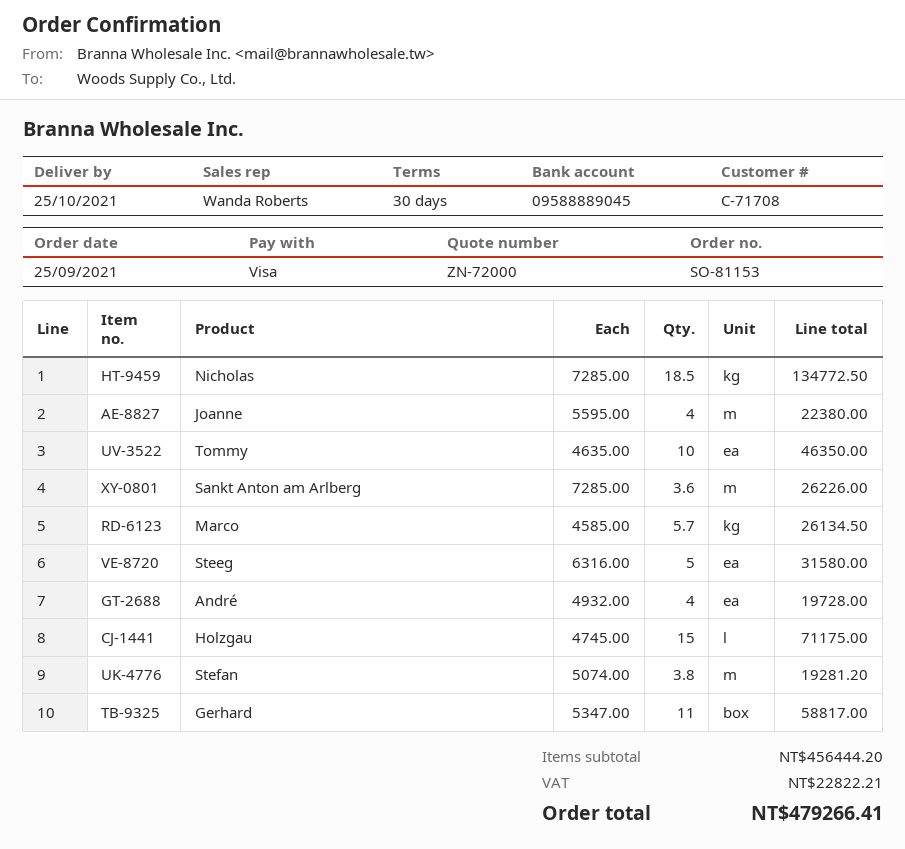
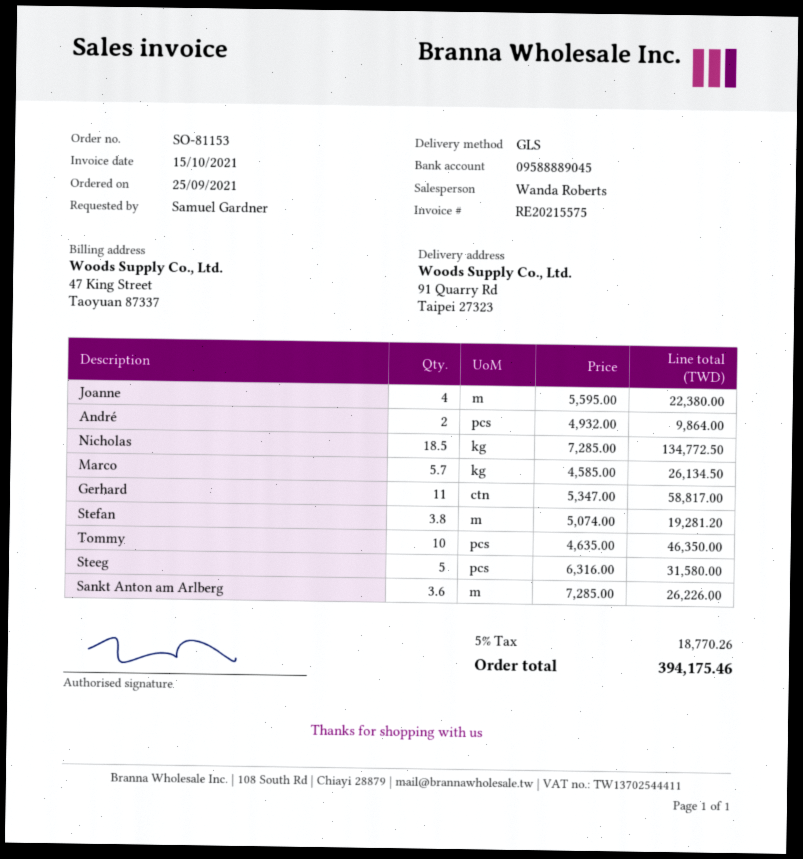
André: 4 x 4932.00 = 19728.00 -> 2 x 4932.00 = 9864.00
Holzgau: 15 x 4745.00 = 71175.00 -> none
tax: 22822.21 -> 18770.26
total: 479266.41 -> 394175.46

